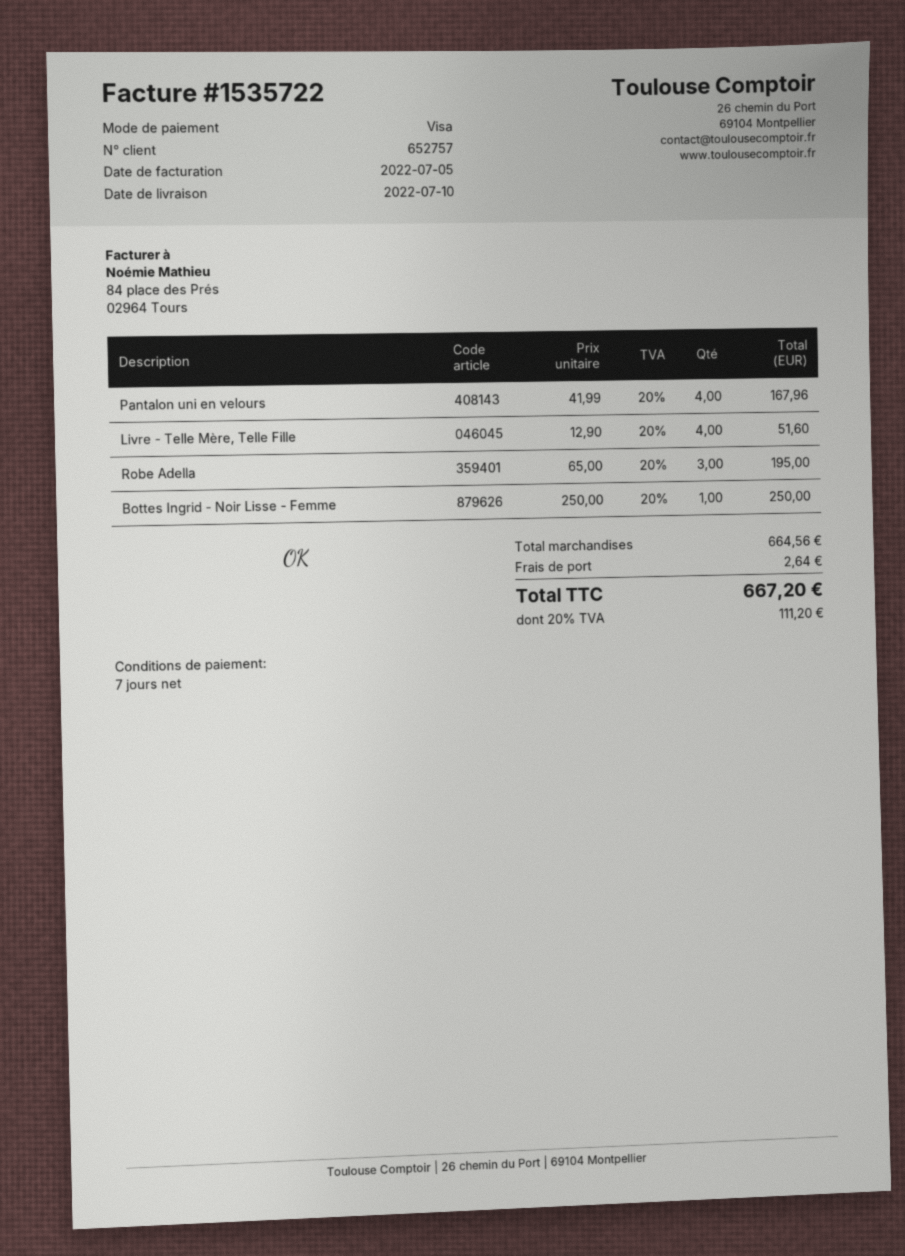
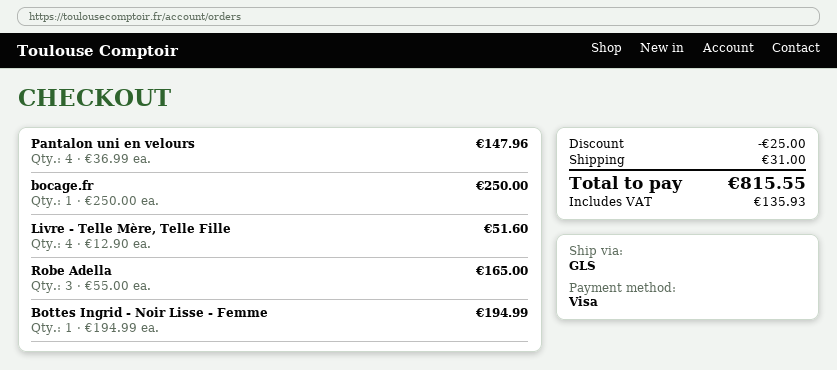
Pantalon uni en velours: 4 x 41.99 = 167.96 -> 4 x 36.99 = 147.96
Robe Adella: 3 x 65.00 = 195.00 -> 3 x 55.00 = 165.00
Bottes Ingrid - Noir Lisse - Femme: 1 x 250.00 = 250.00 -> 1 x 194.99 = 194.99
bocage.fr: none -> 1 x 250.00 = 250.00
discount: none -> 25.00
shipping: 2.64 -> 31.00
tax: 111.20 -> 135.93
total: 667.20 -> 815.55

